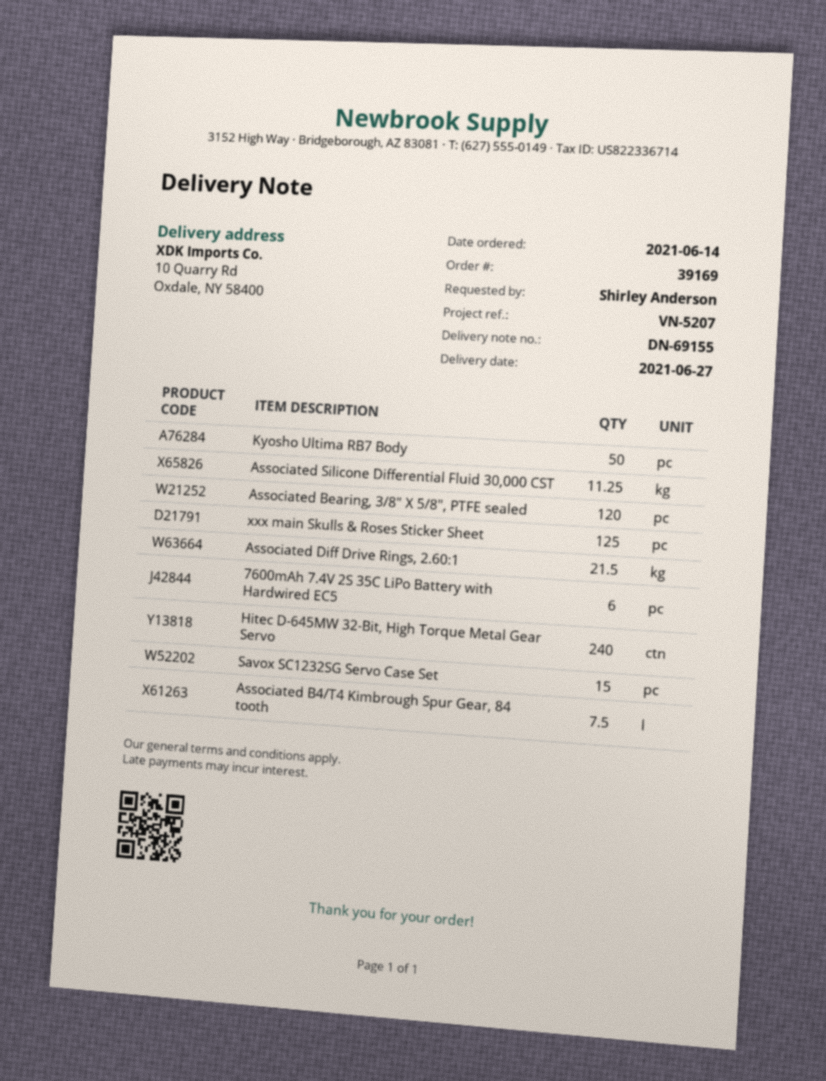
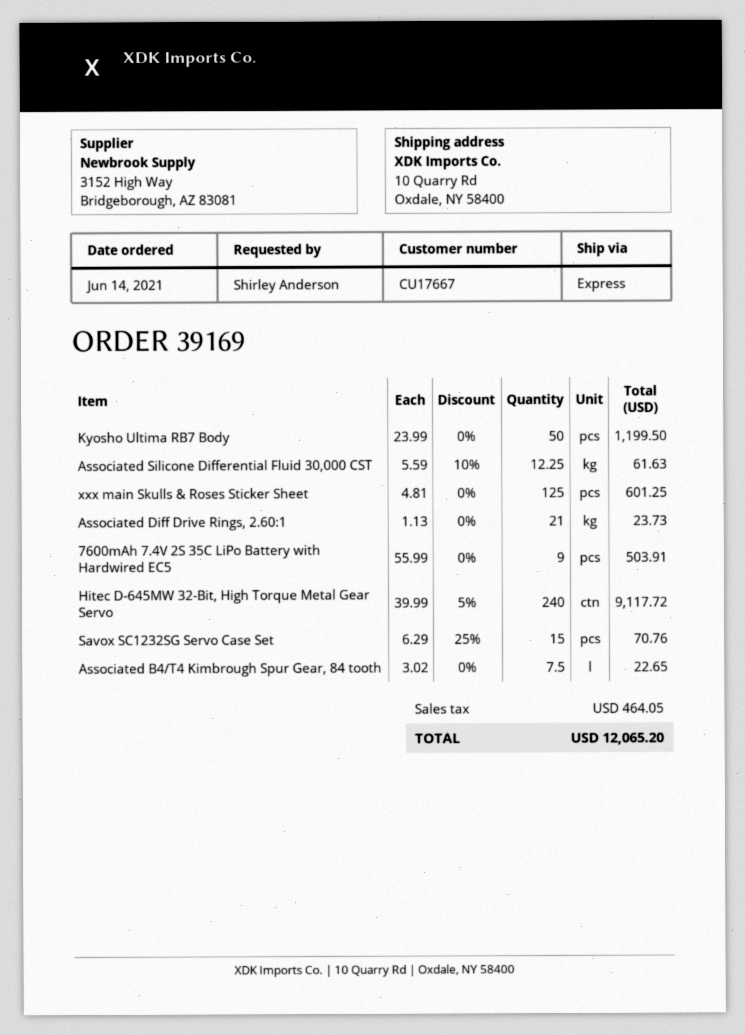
Associated Silicone Differential Fluid 30,000 CST: 11.25 -> 12.25
Associated Bearing, 3/8" X 5/8", PTFE sealed: 120 -> none
Associated Diff Drive Rings, 2.60:1: 21.5 -> 21
7600mAh 7.4V 2S 35C LiPo Battery with Hardwired EC5: 6 -> 9

